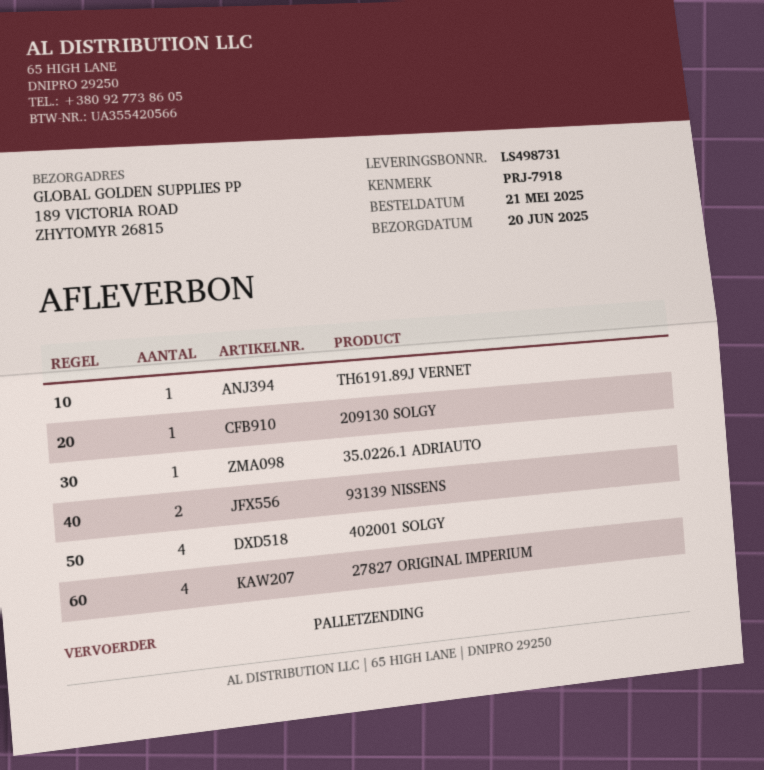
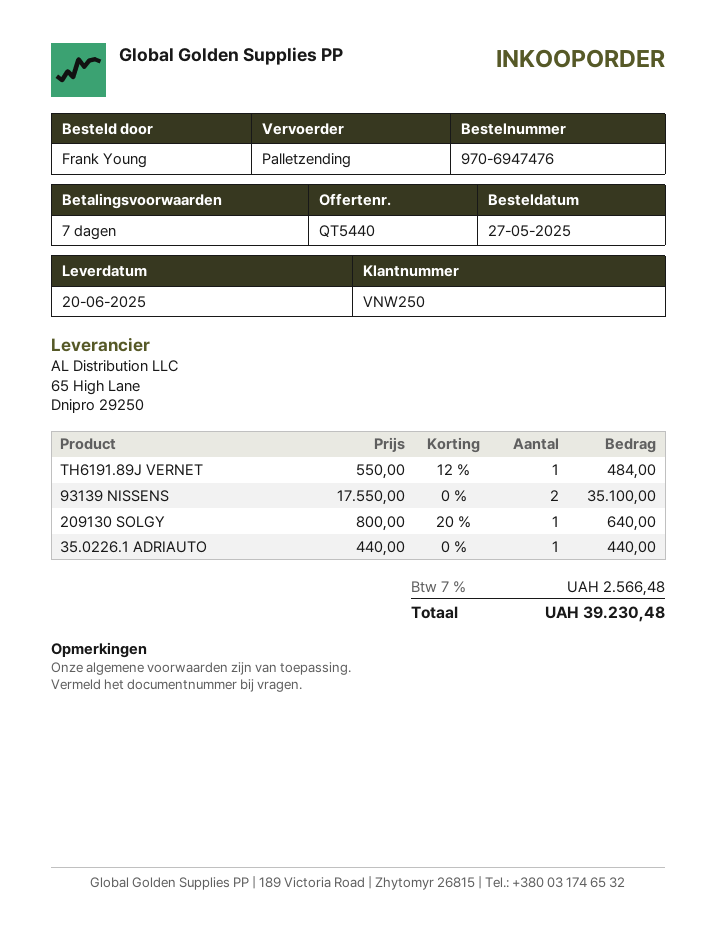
order date: 2025-05-21 -> 2025-05-27
402001 SOLGY: 4 -> none
27827 ORIGINAL IMPERIUM: 4 -> none

